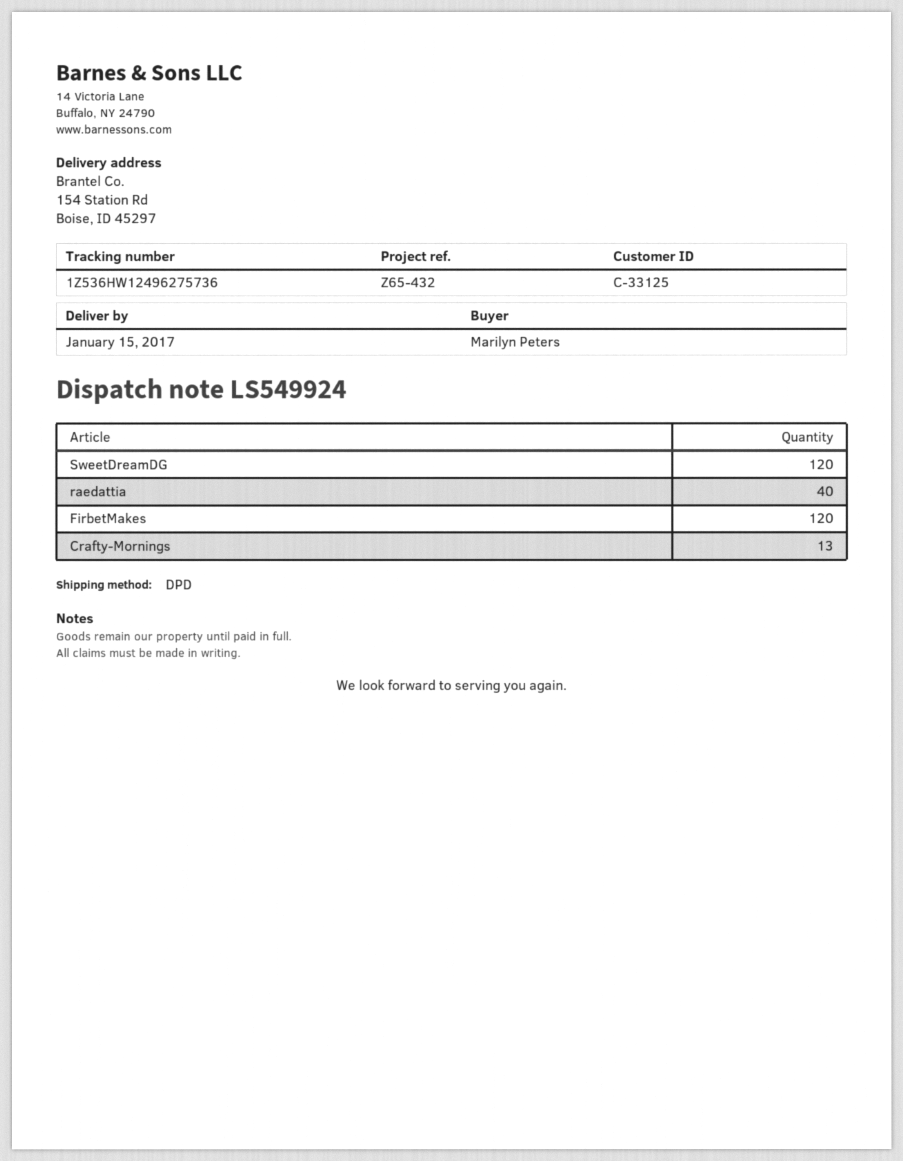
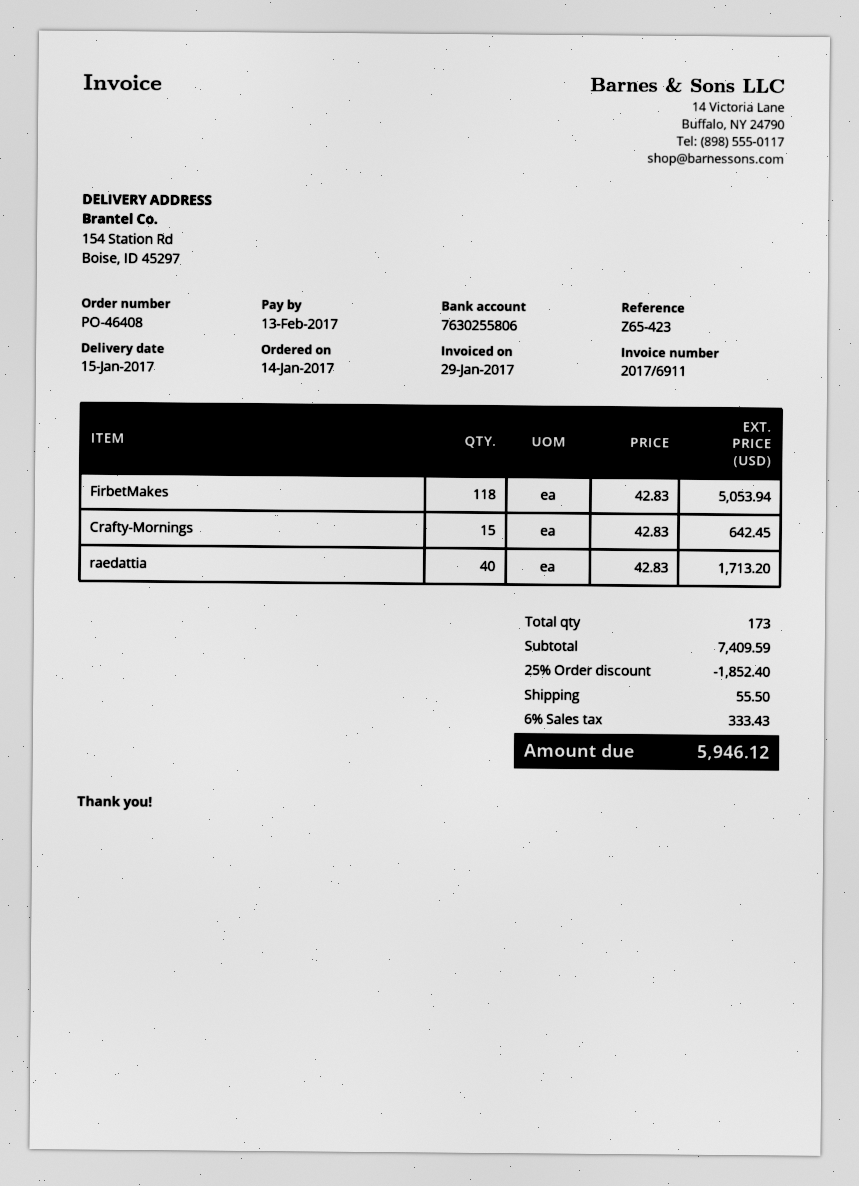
reference: Z65-432 -> Z65-423
SweetDreamDG: 120 -> none
FirbetMakes: 120 -> 118
Crafty-Mornings: 13 -> 15

